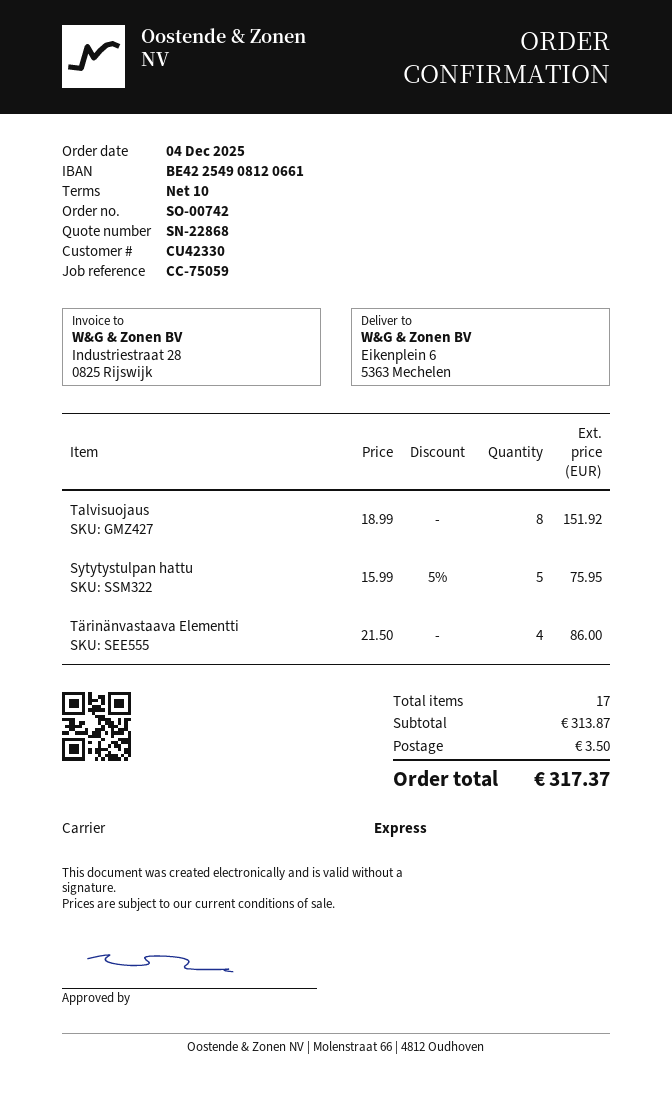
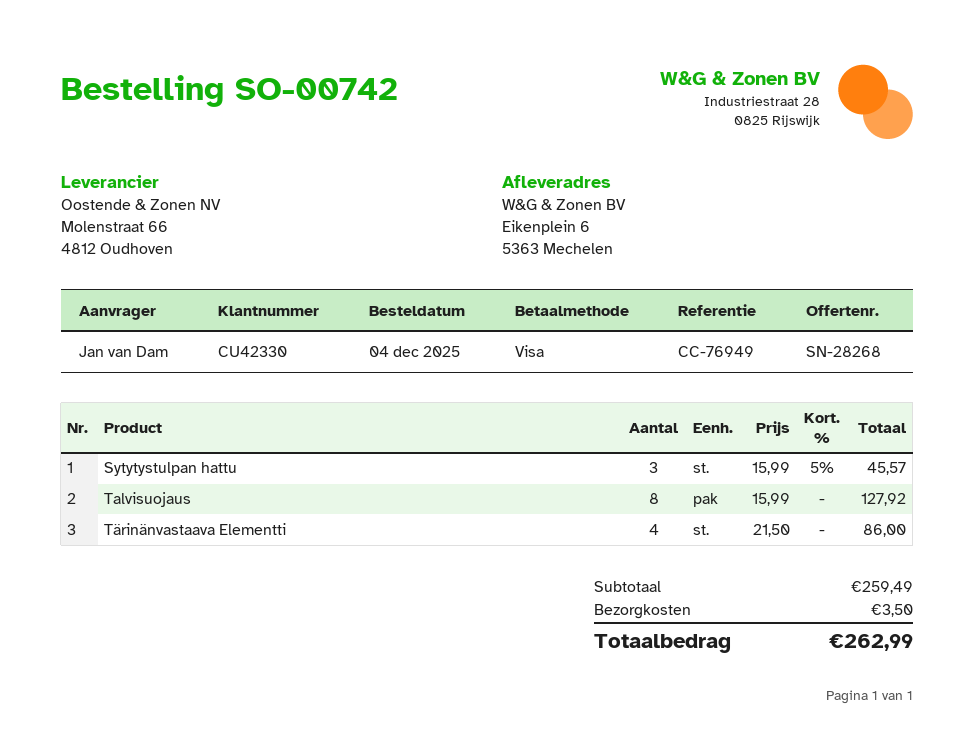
quote number: SN-22868 -> SN-28268
reference: CC-75059 -> CC-76949
Talvisuojaus: 8 x 18.99 = 151.92 -> 8 x 15.99 = 127.92
Sytytystulpan hattu: 5 x 15.99 - 5% = 75.95 -> 3 x 15.99 - 5% = 45.57
subtotal: 313.87 -> 259.49
total: 317.37 -> 262.99

